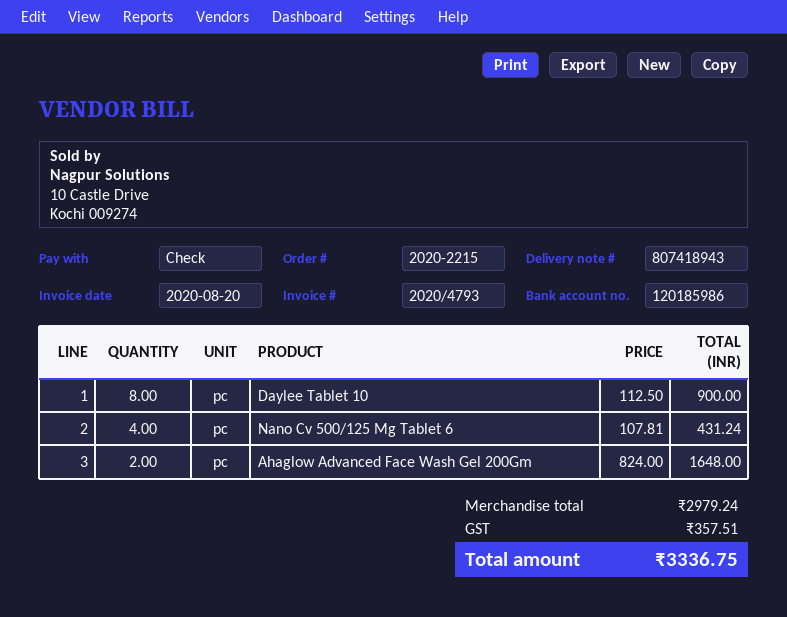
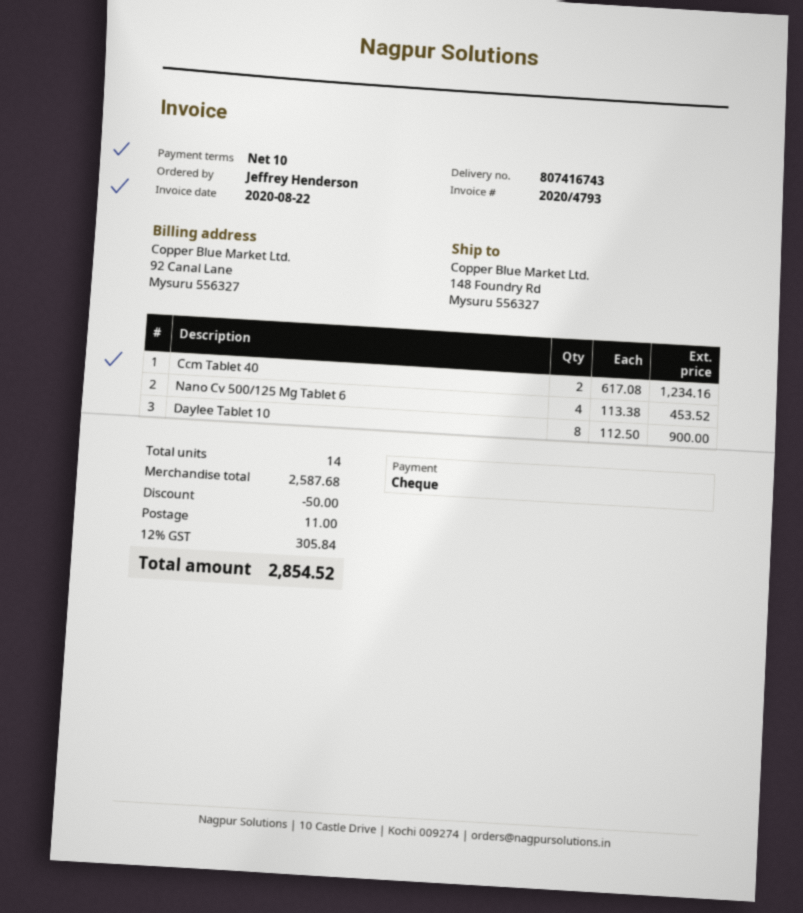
delivery note number: 807418943 -> 807416743
invoice date: 2020-08-20 -> 2020-08-22
Nano Cv 500/125 Mg Tablet 6: 4 x 107.81 = 431.24 -> 4 x 113.38 = 453.52
Ahaglow Advanced Face Wash Gel 200Gm: 2 x 824.00 = 1648.00 -> none
Ccm Tablet 40: none -> 2 x 617.08 = 1234.16
subtotal: 2979.24 -> 2587.68
discount: none -> 50.00
shipping: none -> 11.00
tax: 357.51 -> 305.84
total: 3336.75 -> 2854.52

